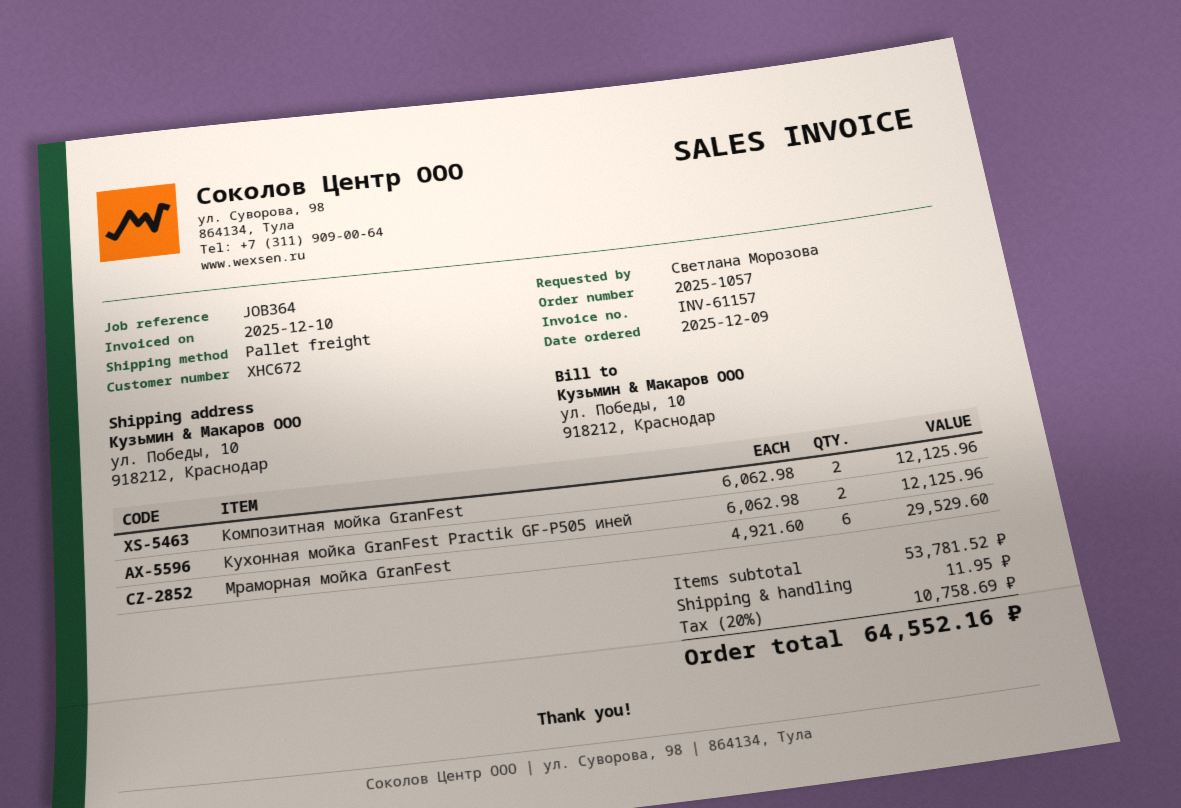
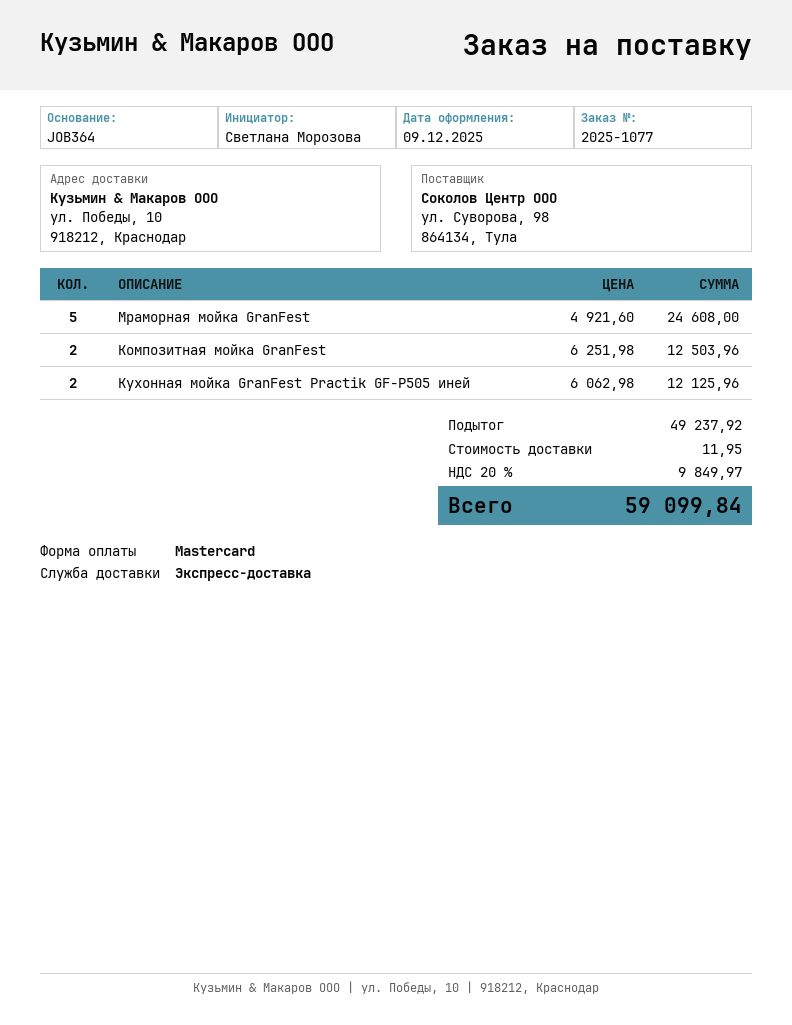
order number: 2025-1057 -> 2025-1077
shipping method: pallet freight -> express
Композитная мойка GranFest: 2 x 6062.98 = 12125.96 -> 2 x 6251.98 = 12503.96
Мраморная мойка GranFest: 6 x 4921.60 = 29529.60 -> 5 x 4921.60 = 24608.00
subtotal: 53781.52 -> 49237.92
tax: 20% = 10758.69 -> 20% = 9849.97
total: 64552.16 -> 59099.84

